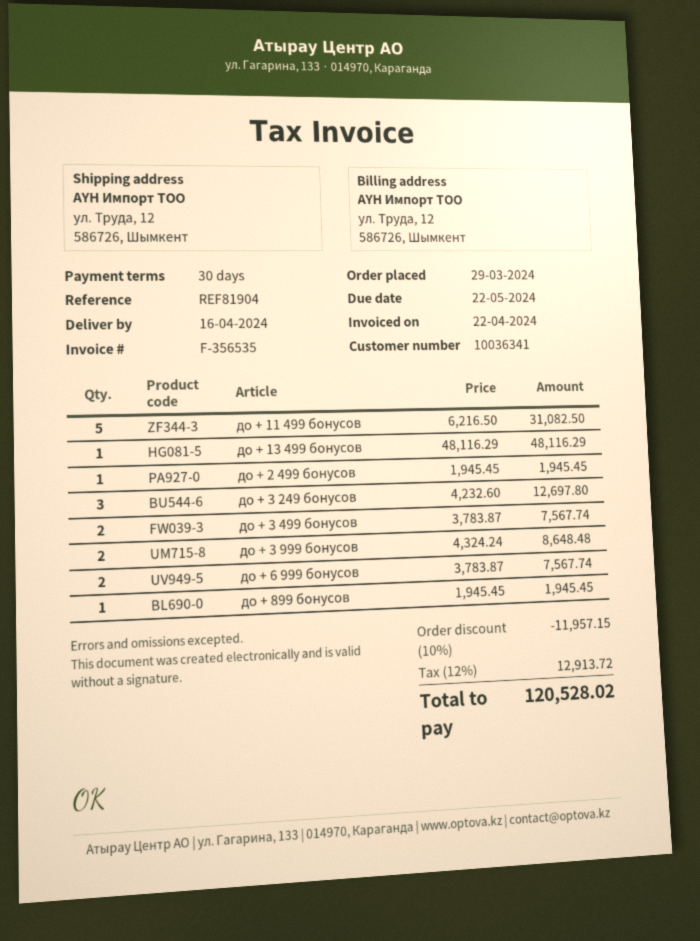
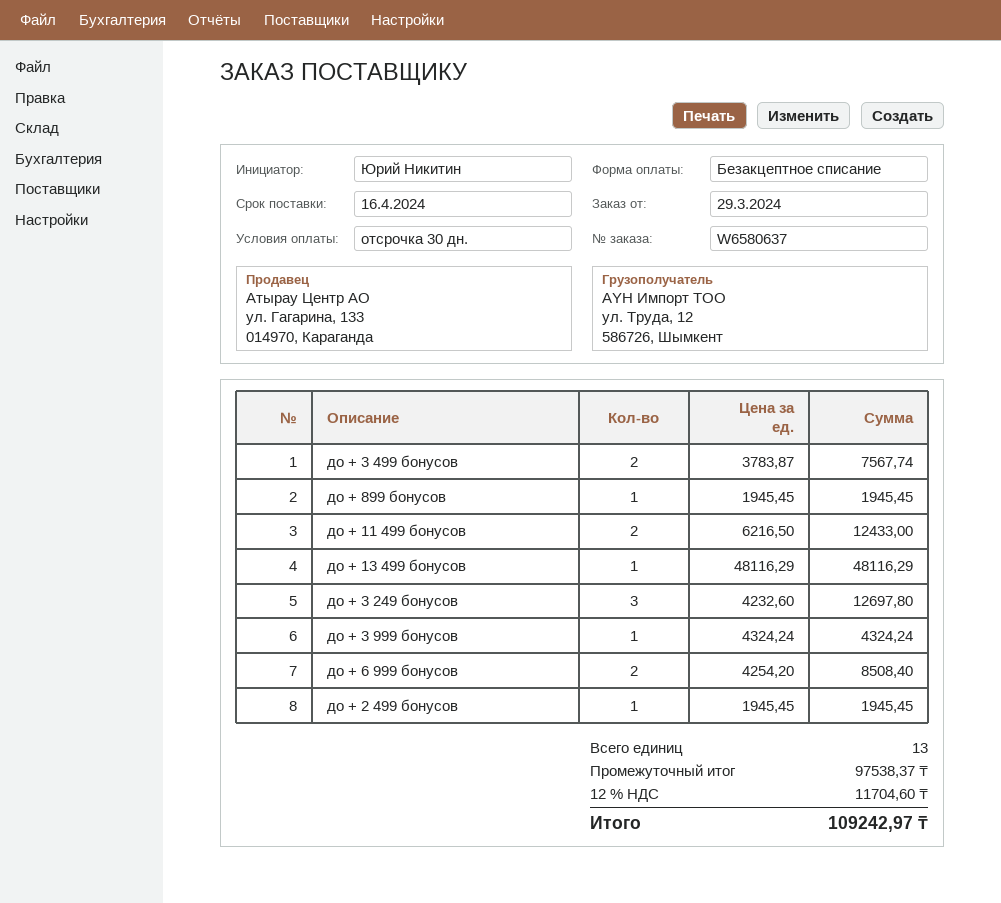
до + 11 499 бонусов: 5 x 6216.50 = 31082.50 -> 2 x 6216.50 = 12433.00
до + 3 999 бонусов: 2 x 4324.24 = 8648.48 -> 1 x 4324.24 = 4324.24
до + 6 999 бонусов: 2 x 3783.87 = 7567.74 -> 2 x 4254.20 = 8508.40
discount: 10% = 11957.15 -> none
tax: 12% = 12913.72 -> 12% = 11704.60
total: 120528.02 -> 109242.97

